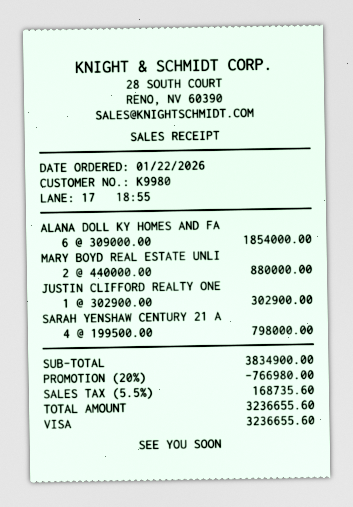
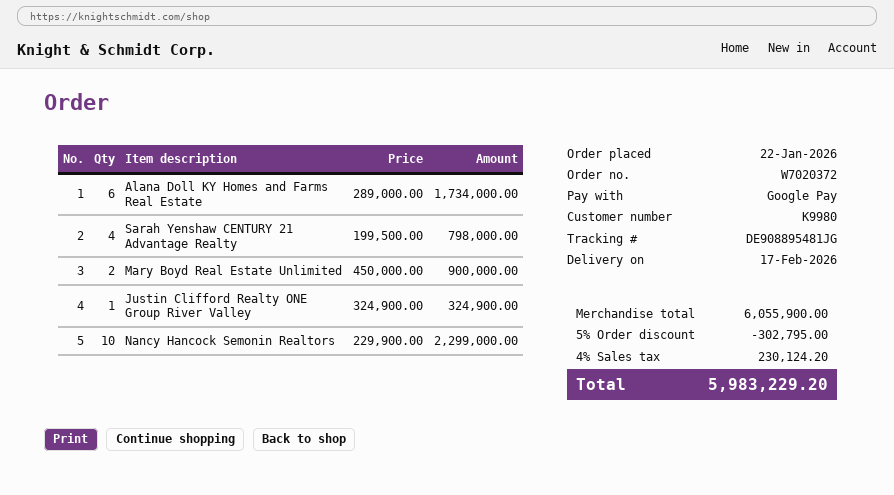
payment method: Visa -> Google Pay
ALANA DOLL KY HOMES AND FA: 6 x 309000.00 = 1854000.00 -> 6 x 289000.00 = 1734000.00
MARY BOYD REAL ESTATE UNLI: 2 x 440000.00 = 880000.00 -> 2 x 450000.00 = 900000.00
JUSTIN CLIFFORD REALTY ONE: 1 x 302900.00 = 302900.00 -> 1 x 324900.00 = 324900.00
Nancy Hancock Semonin Realtors: none -> 10 x 229900.00 = 2299000.00
subtotal: 3834900.00 -> 6055900.00
discount: 20% = 766980.00 -> 5% = 302795.00
tax: 5.5% = 168735.60 -> 4% = 230124.20
total: 3236655.60 -> 5983229.20

